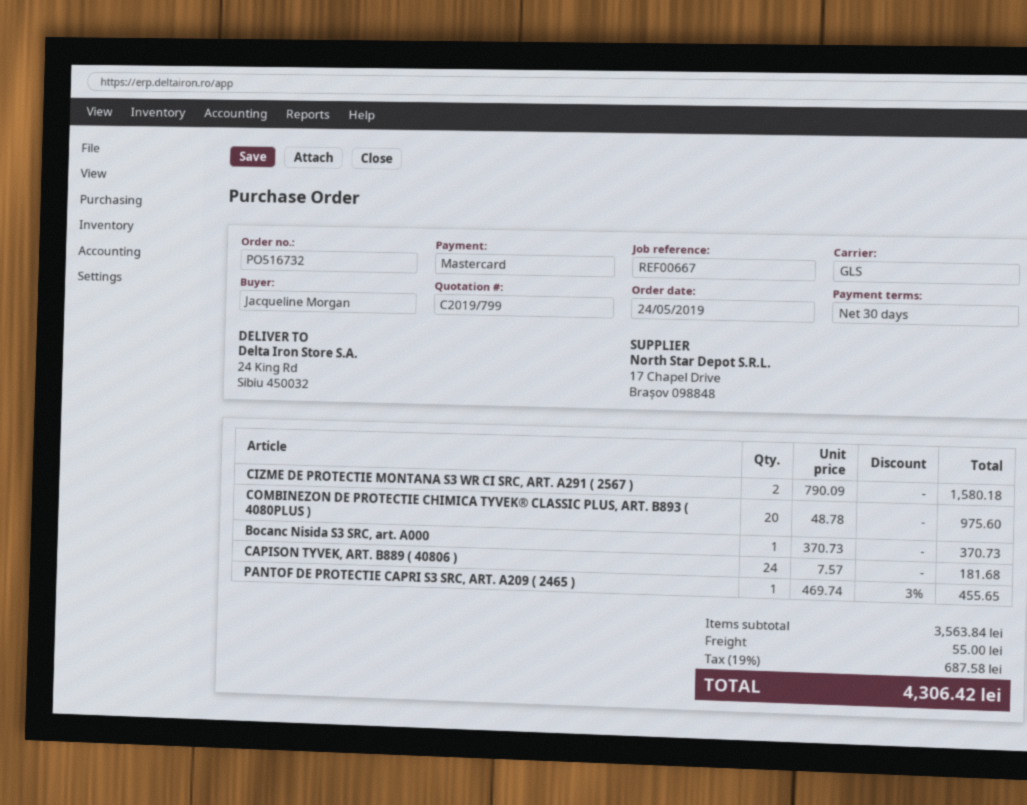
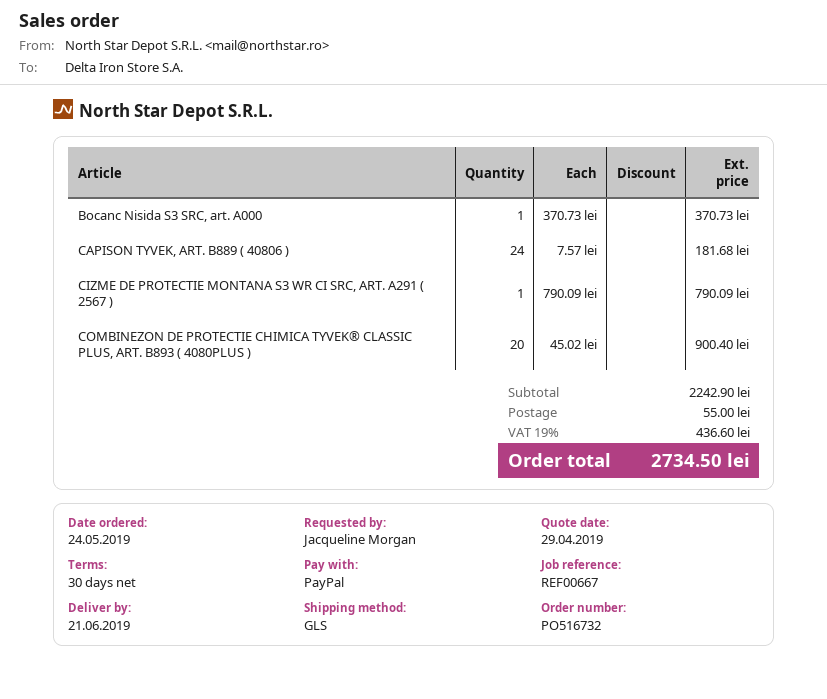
payment method: Mastercard -> PayPal
CIZME DE PROTECTIE MONTANA S3 WR CI SRC, ART. A291 ( 2567 ): 2 x 790.09 = 1580.18 -> 1 x 790.09 = 790.09
COMBINEZON DE PROTECTIE CHIMICA TYVEK® CLASSIC PLUS, ART. B893 ( 4080PLUS ): 20 x 48.78 = 975.60 -> 20 x 45.02 = 900.40
PANTOF DE PROTECTIE CAPRI S3 SRC, ART. A209 ( 2465 ): 1 x 469.74 - 3% = 455.65 -> none
subtotal: 3563.84 -> 2242.90
tax: 19% = 687.58 -> 19% = 436.60
total: 4306.42 -> 2734.50

